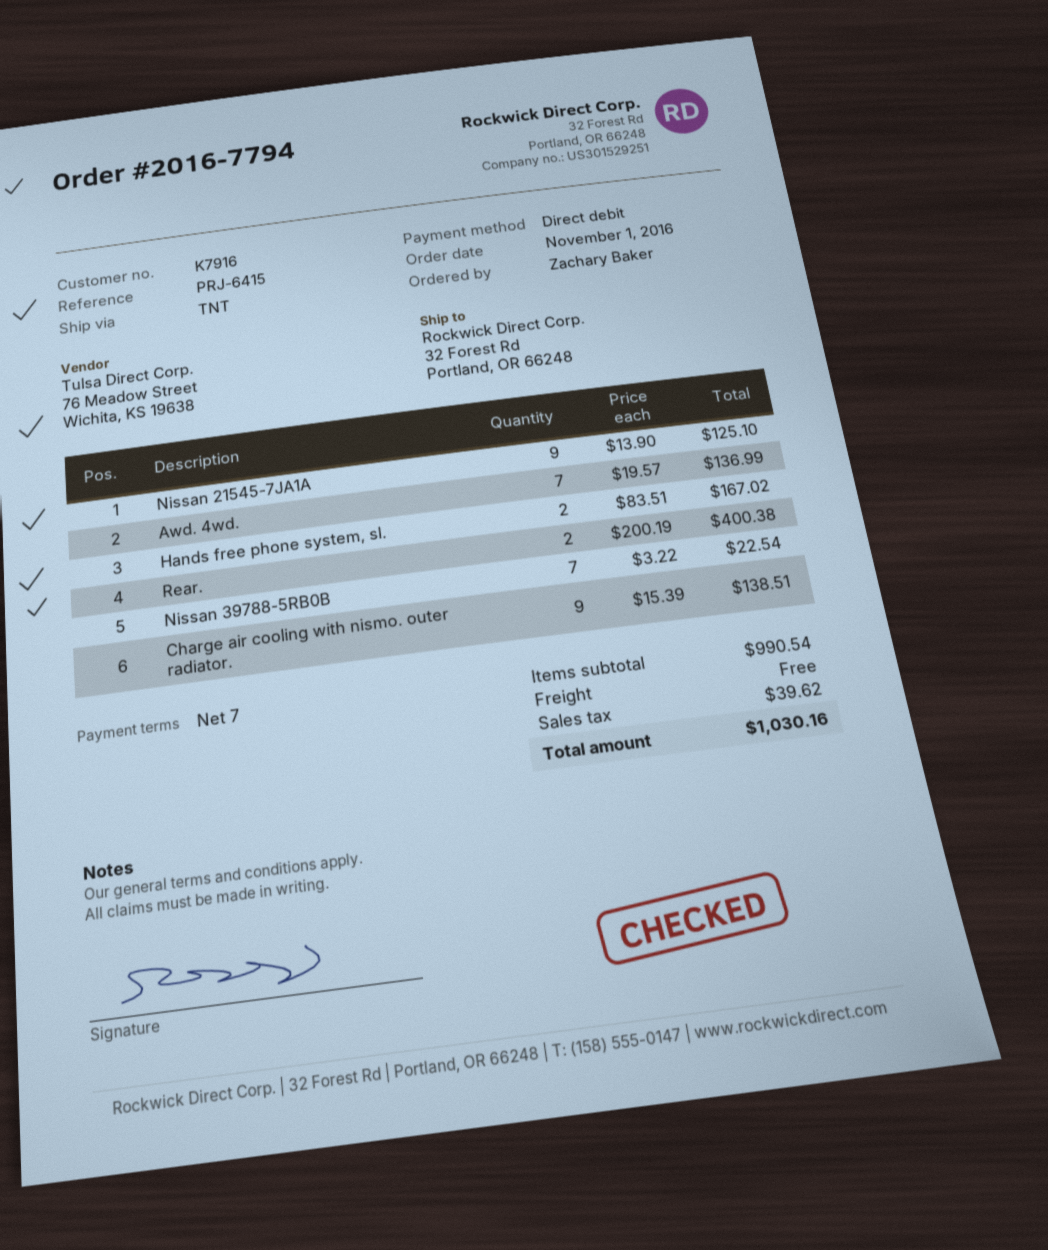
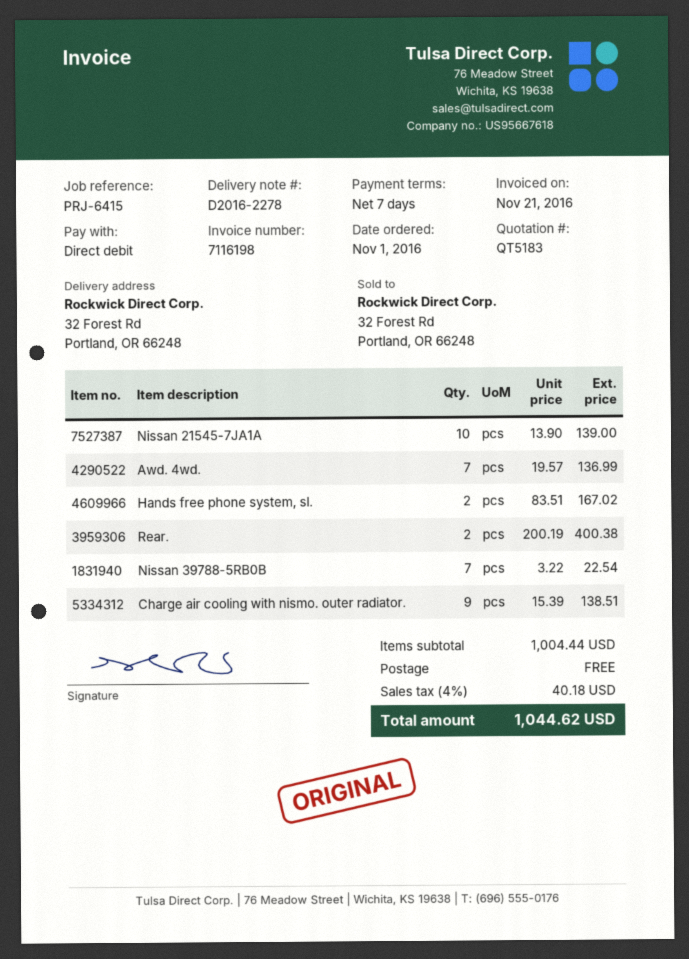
Nissan 21545-7JA1A: 9 x 13.90 = 125.10 -> 10 x 13.90 = 139.00
subtotal: 990.54 -> 1004.44
tax: 39.62 -> 40.18
total: 1030.16 -> 1044.62

